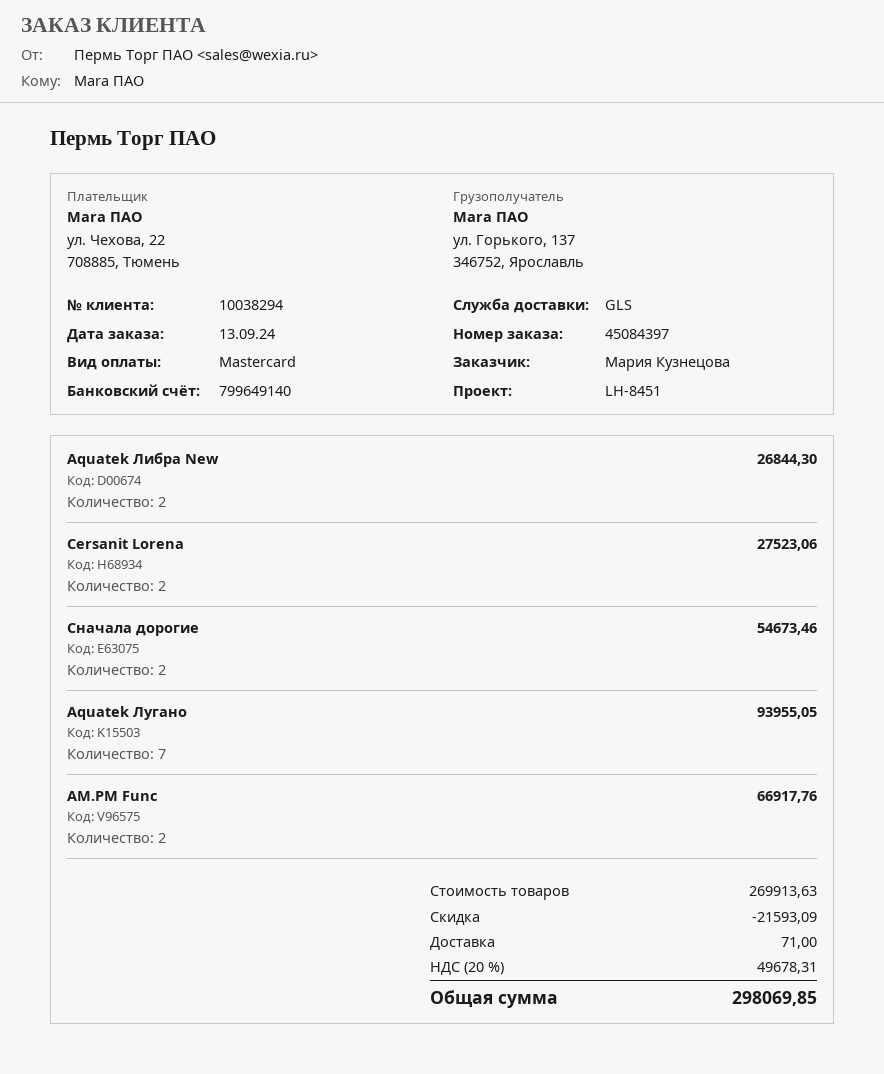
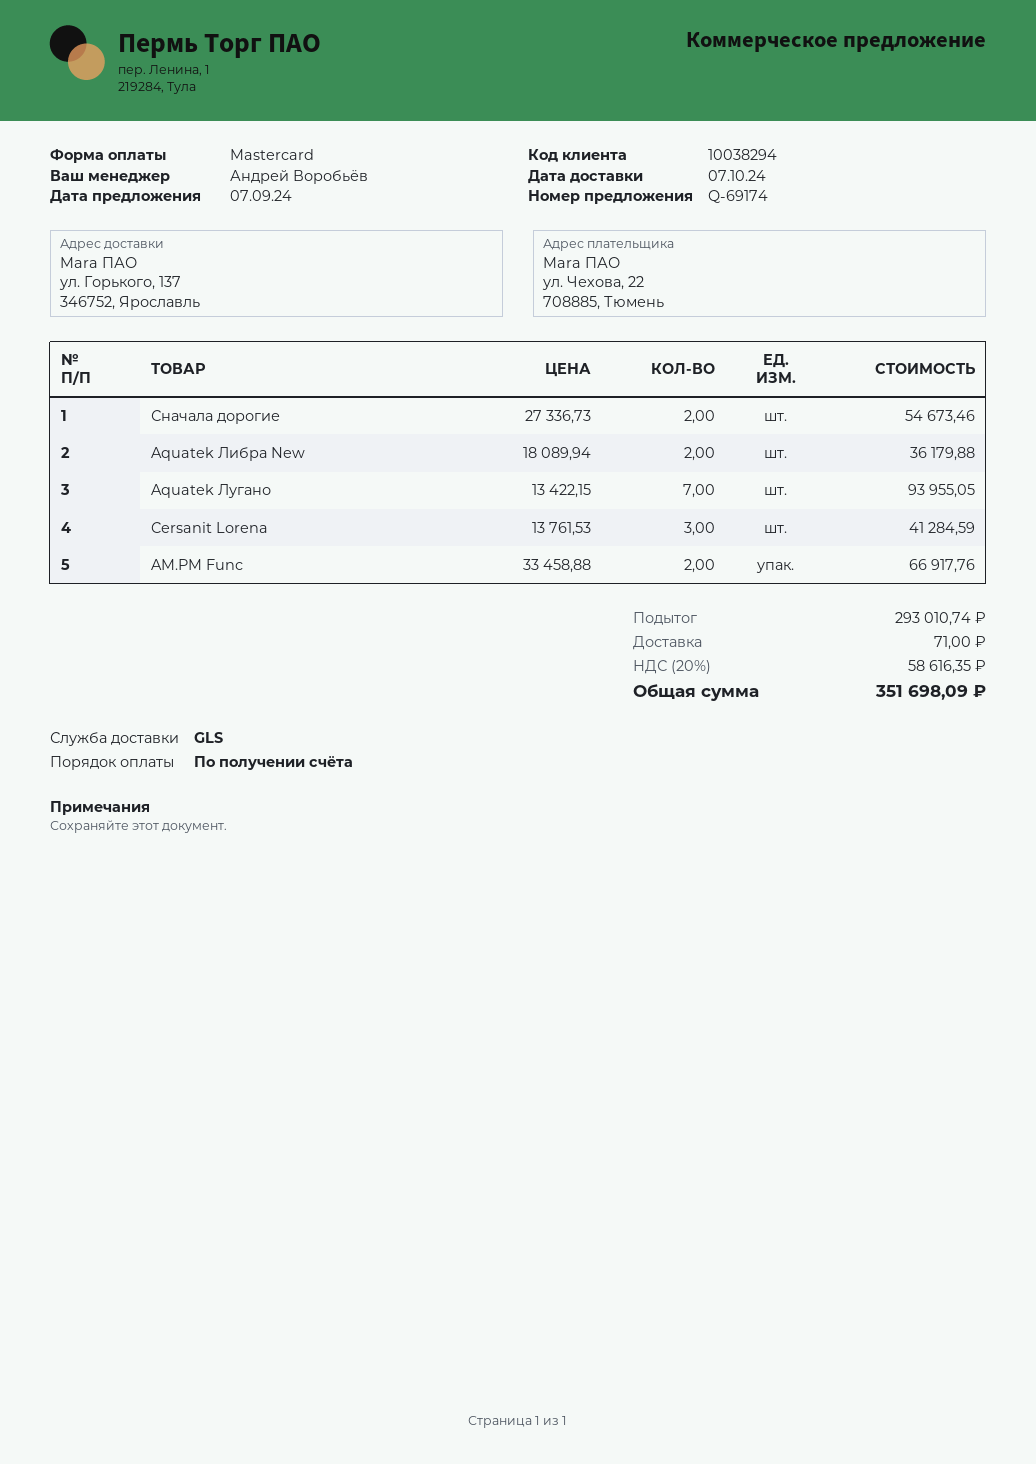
Aquatek Либра New: 2 for 26844.30 -> 2 for 36179.88
Cersanit Lorena: 2 for 27523.06 -> 3 for 41284.59
subtotal: 269913.63 -> 293010.74
discount: 21593.09 -> none
tax: 20% = 49678.31 -> 20% = 58616.35
total: 298069.85 -> 351698.09

